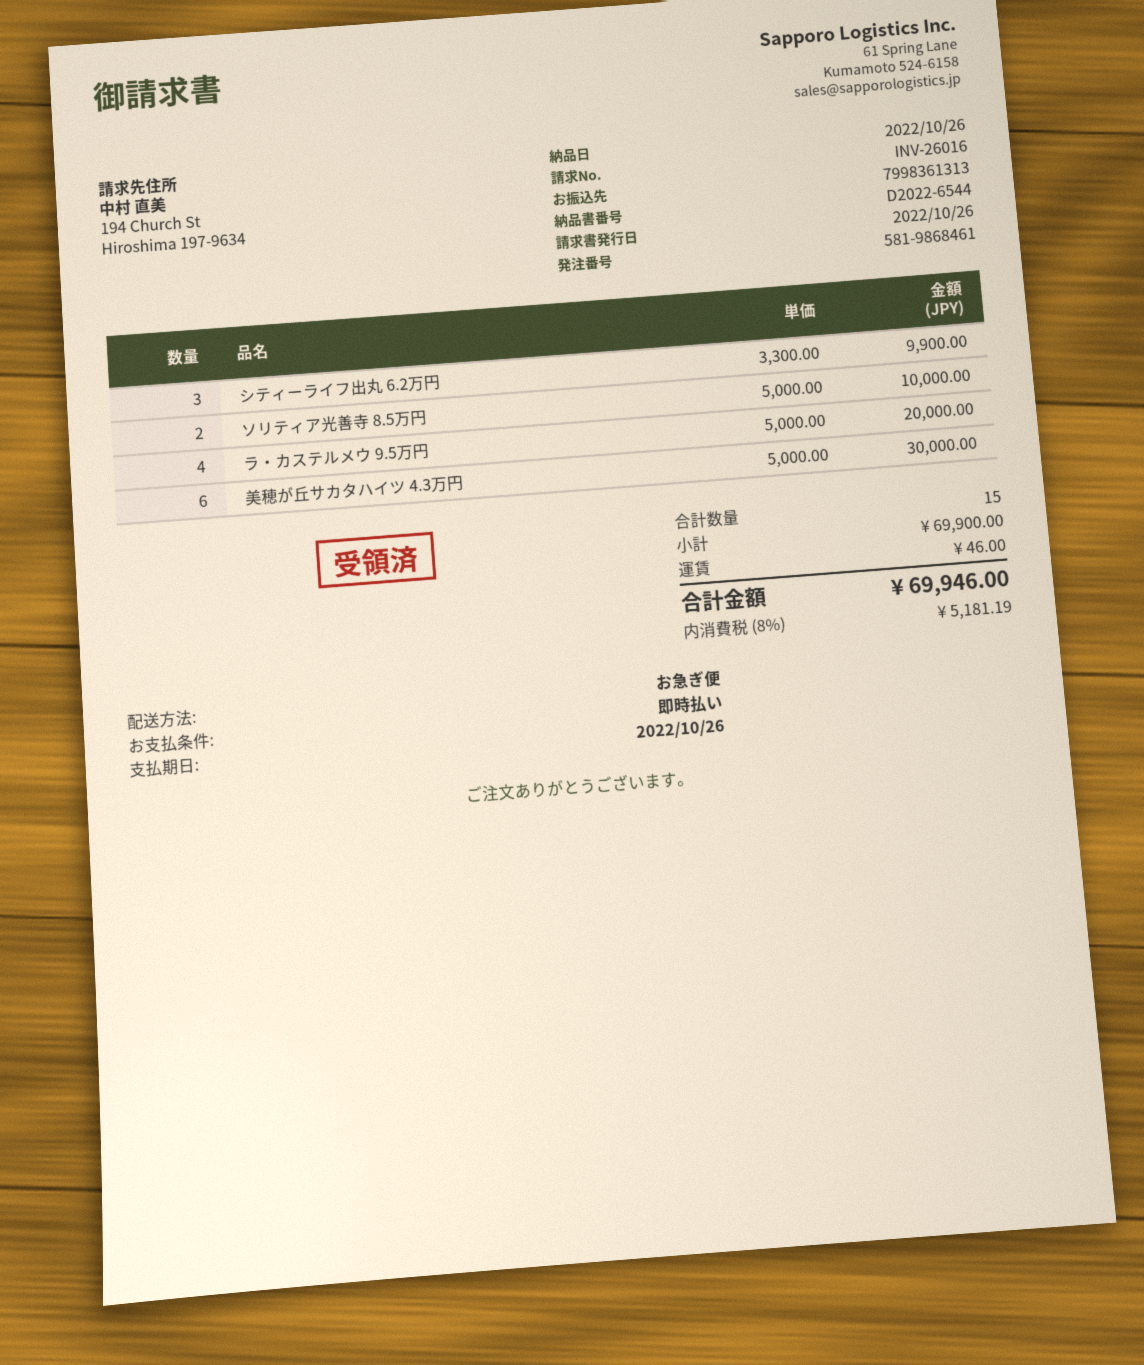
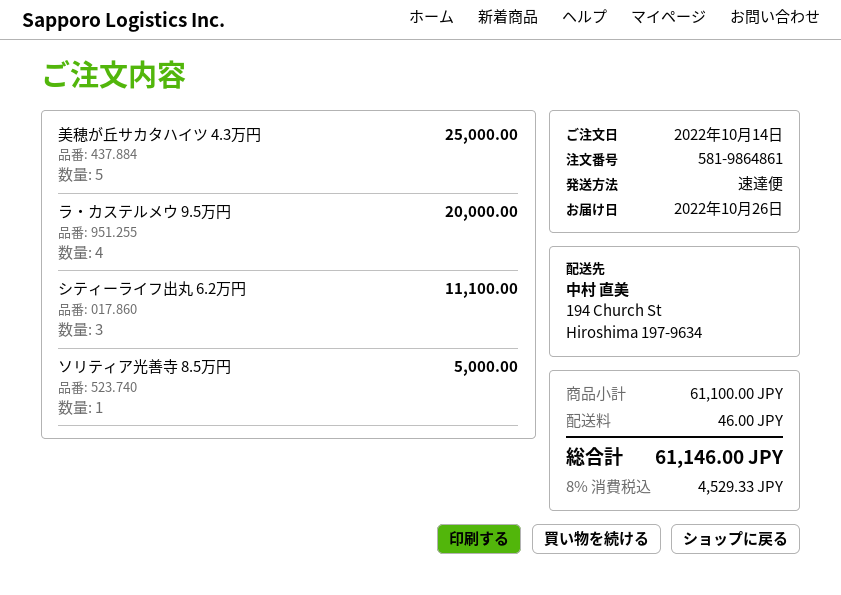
order number: 581-9868461 -> 581-9864861
シティーライフ出丸 6.2万円: 3 for 9900.00 -> 3 for 11100.00
ソリティア光善寺 8.5万円: 2 for 10000.00 -> 1 for 5000.00
美穂が丘サカタハイツ 4.3万円: 6 for 30000.00 -> 5 for 25000.00
subtotal: 69900.00 -> 61100.00
tax: 8% = 5181.19 -> 8% = 4529.33
total: 69946.00 -> 61146.00

